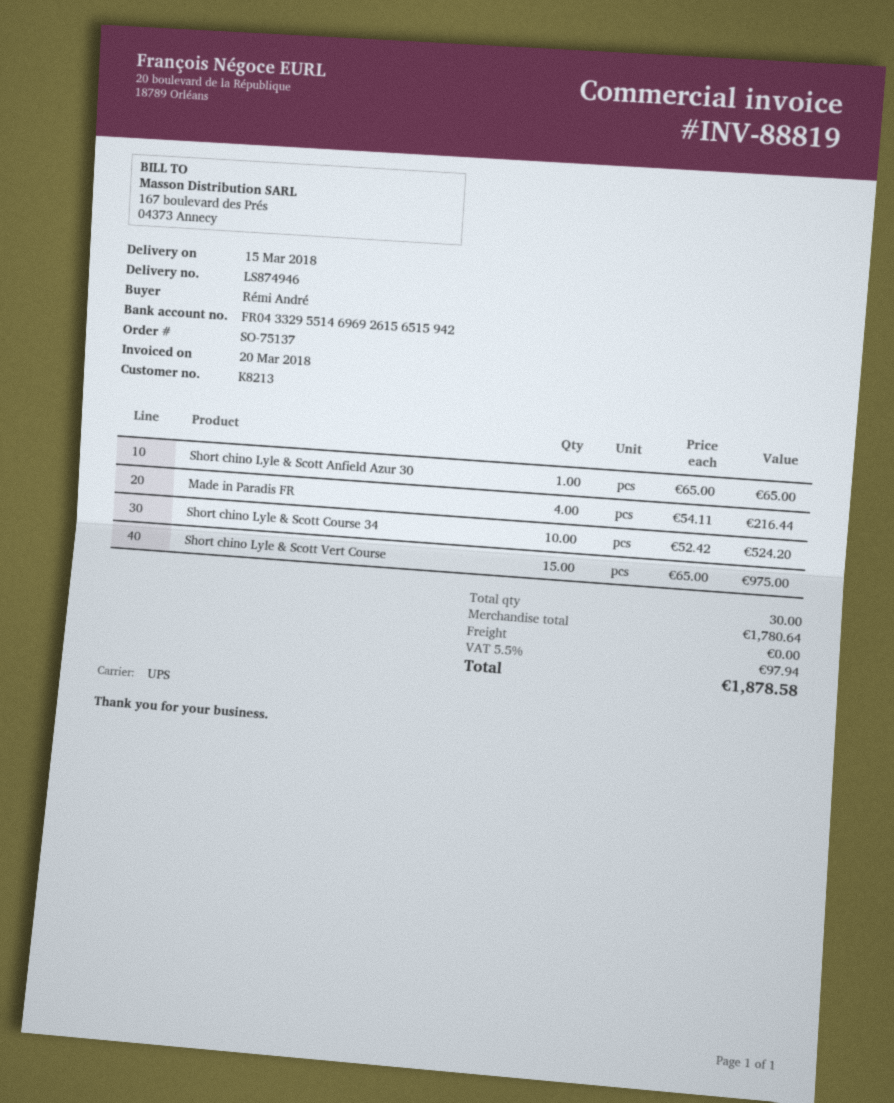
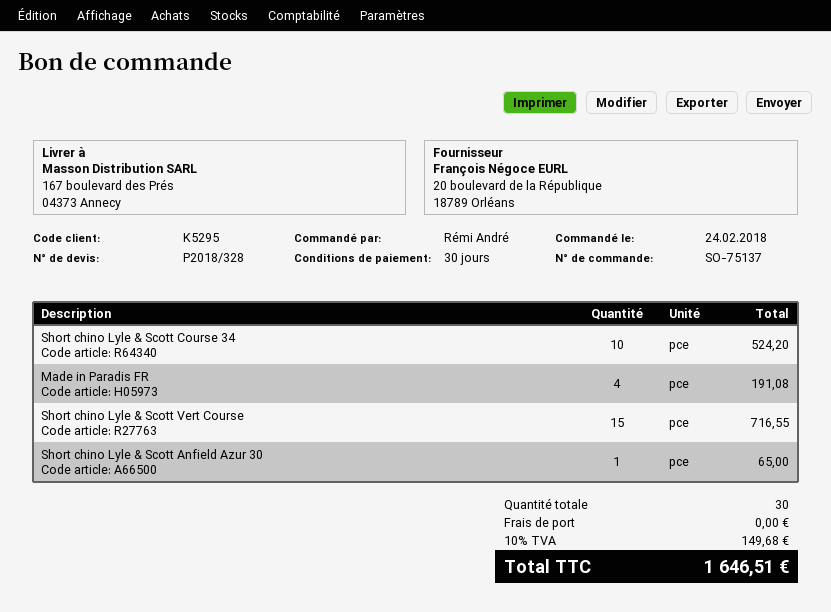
customer number: K8213 -> K5295
Made in Paradis FR: 4 for 216.44 -> 4 for 191.08
Short chino Lyle & Scott Vert Course: 15 for 975.00 -> 15 for 716.55
tax: 5.5% = 97.94 -> 10% = 149.68
total: 1878.58 -> 1646.51

